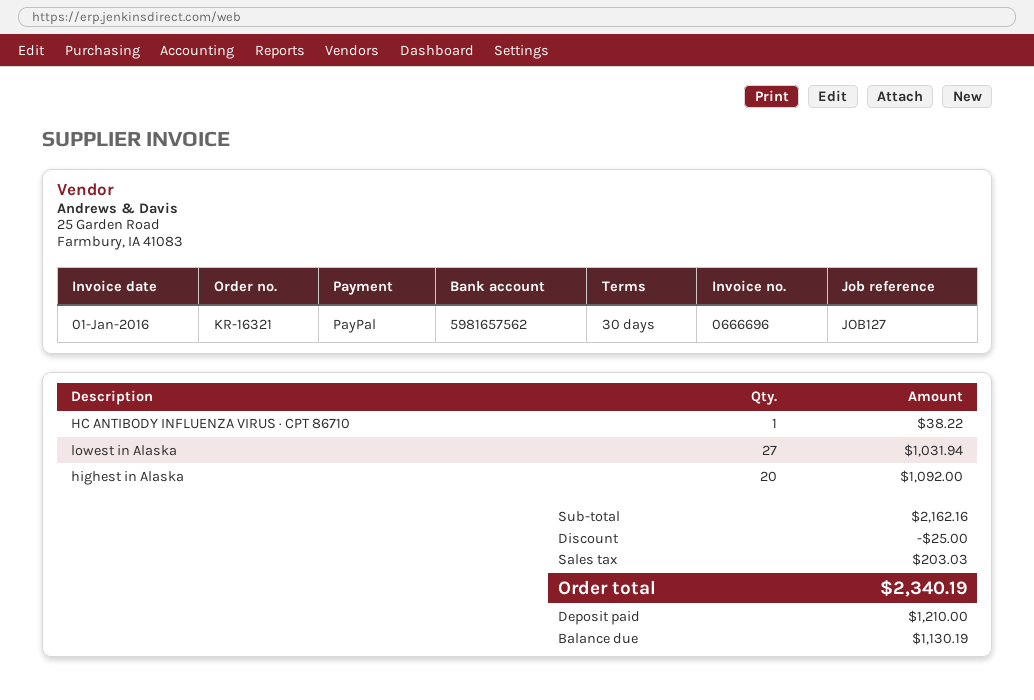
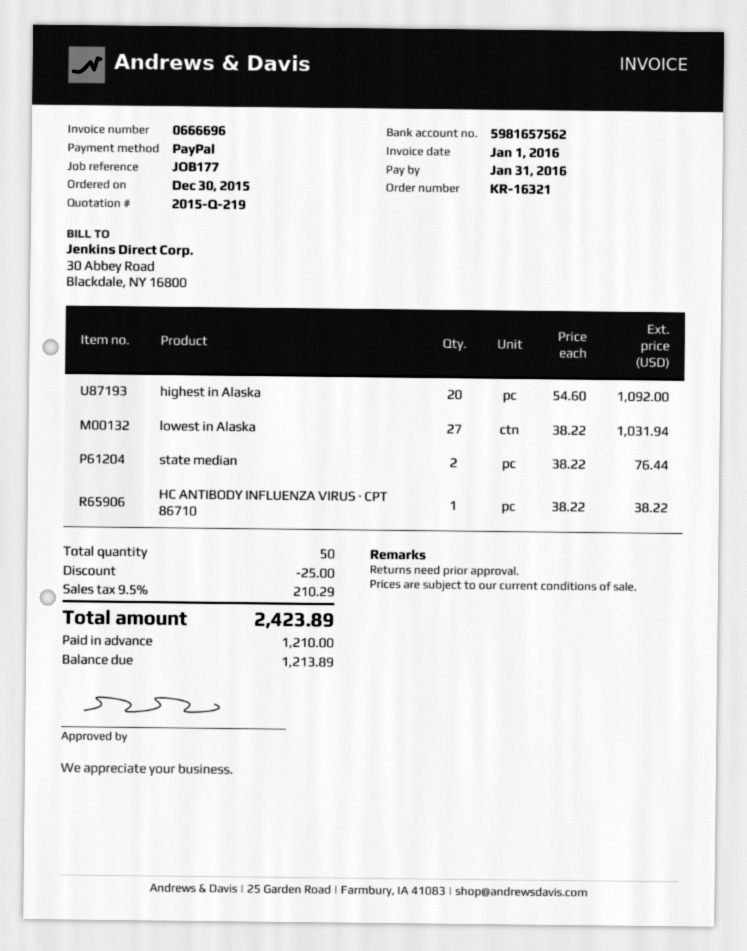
reference: JOB127 -> JOB177
state median: none -> 2 for 76.44
tax: 203.03 -> 210.29
total: 2340.19 -> 2423.89
balance: 1130.19 -> 1213.89

